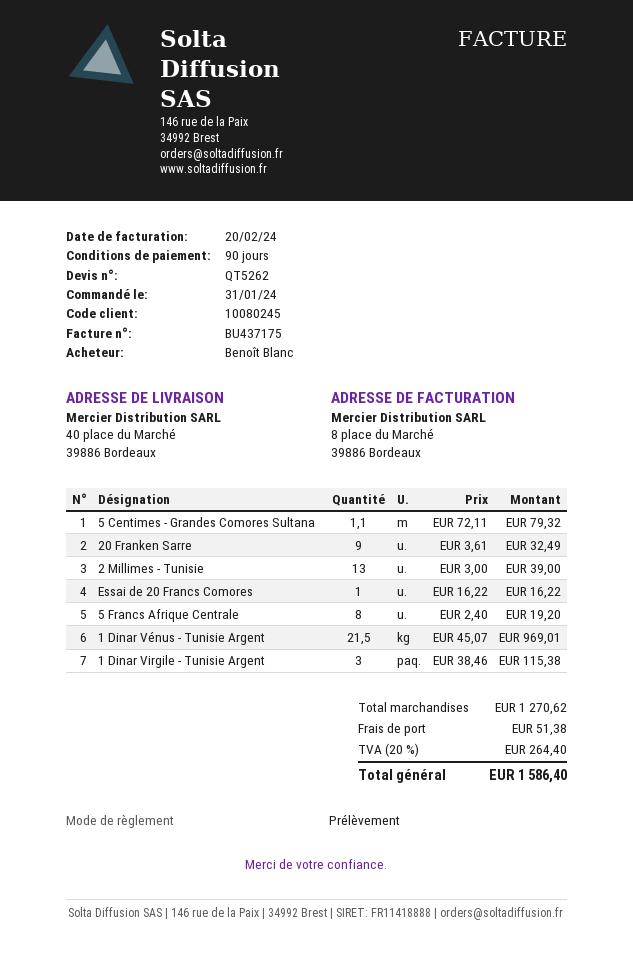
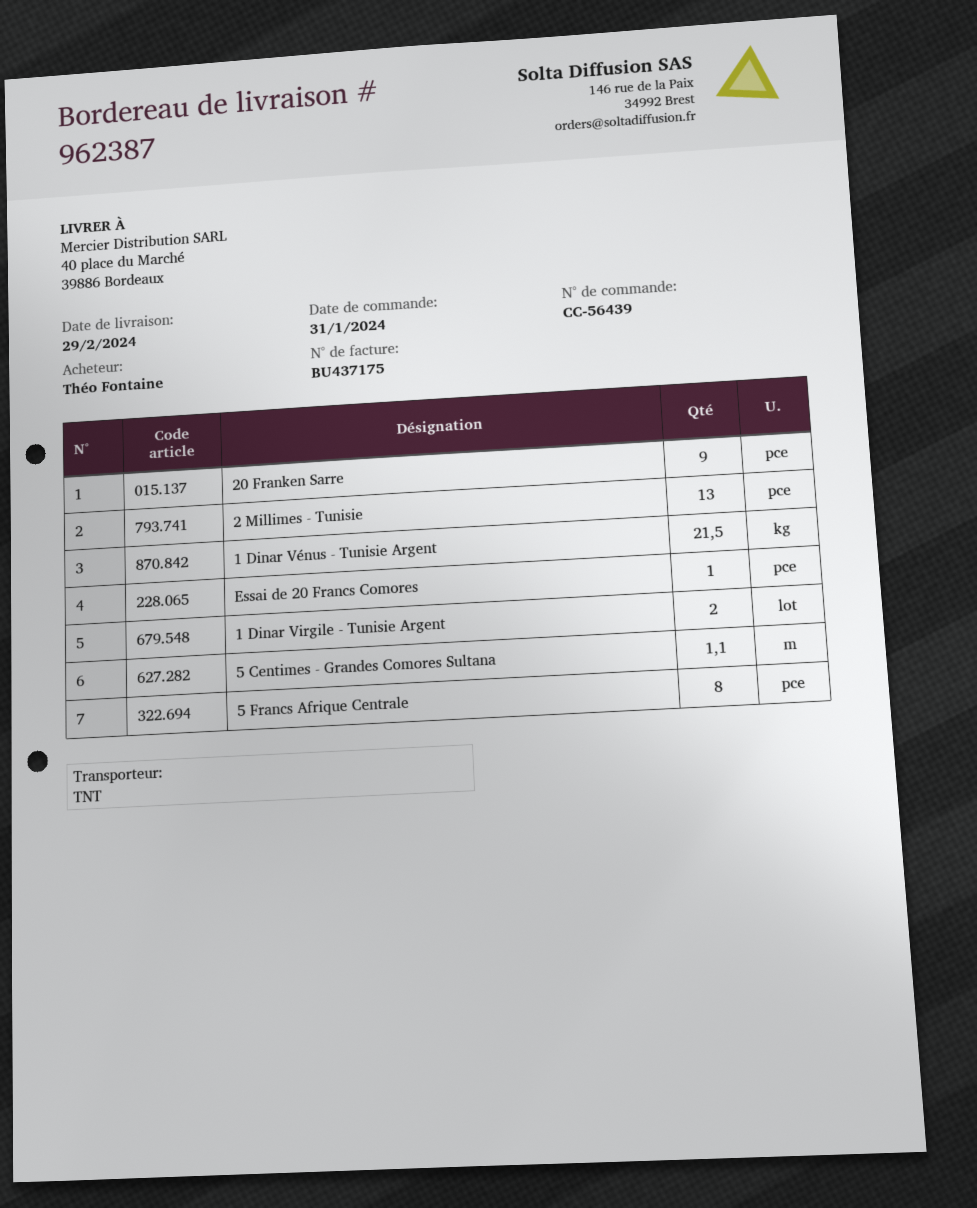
ordered by: Benoît Blanc -> Théo Fontaine
1 Dinar Virgile - Tunisie Argent: 3 -> 2

